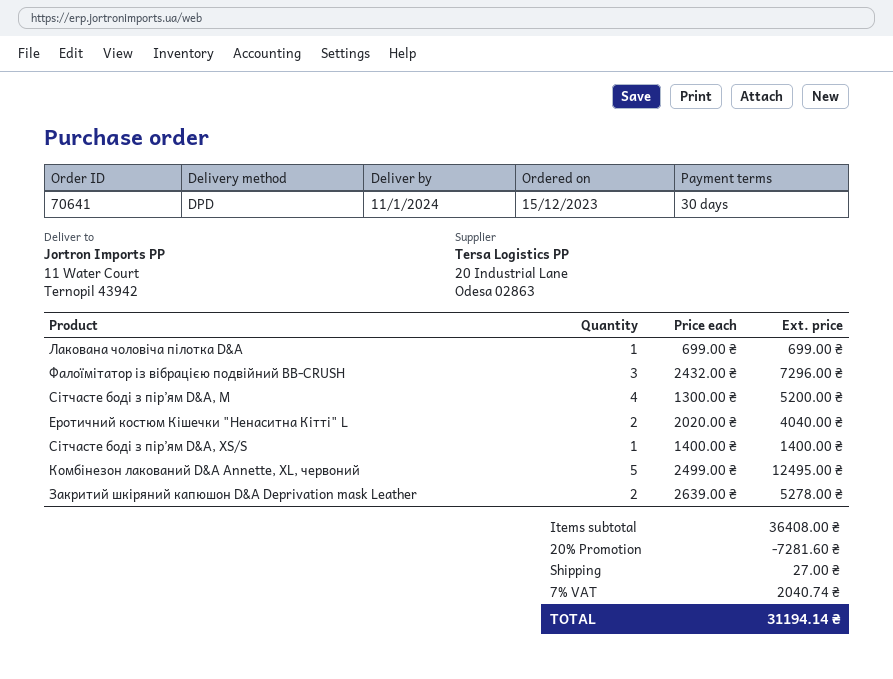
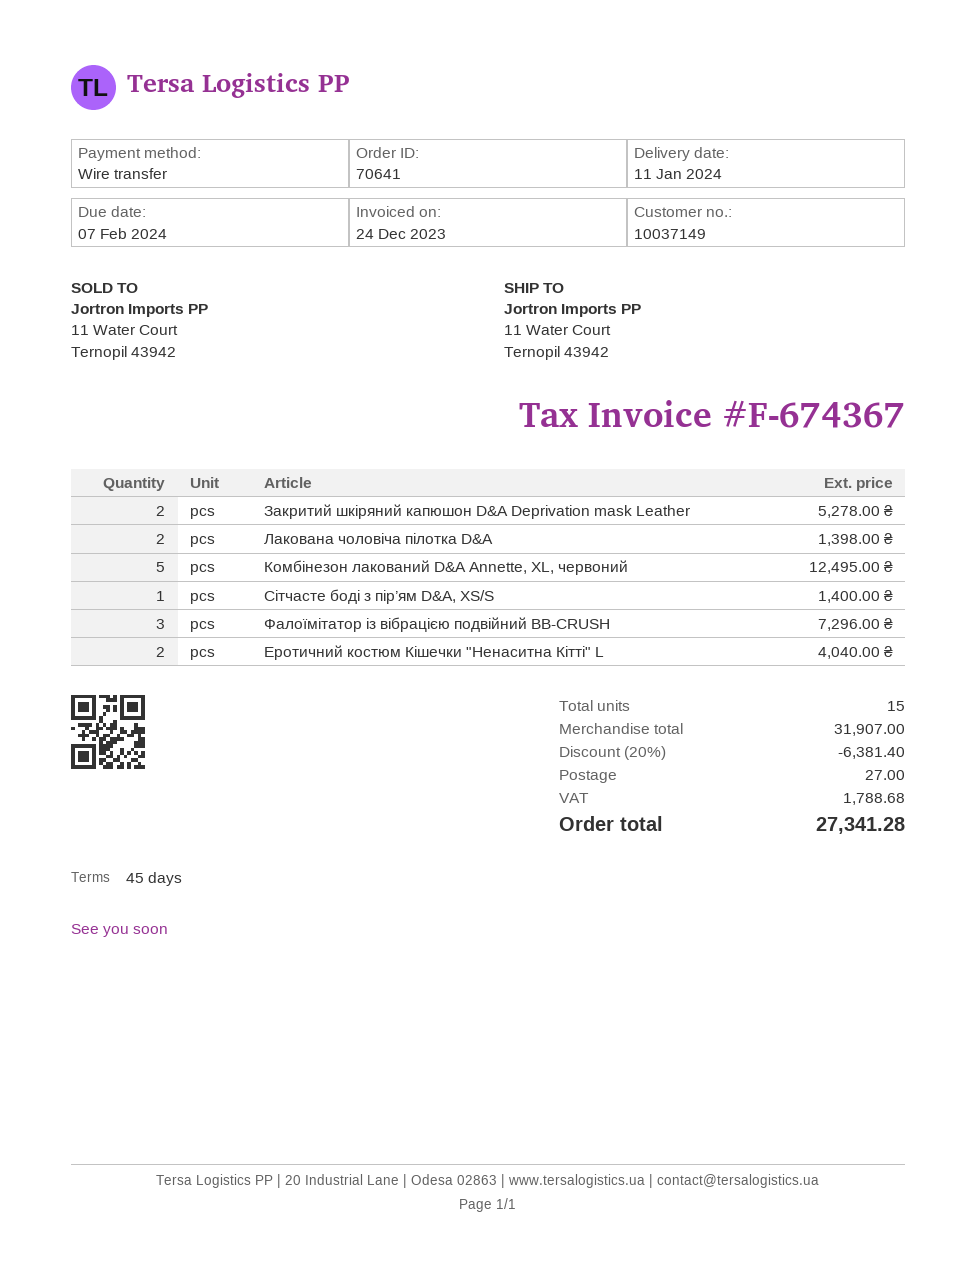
payment terms: 30 days -> 45 days
Лакована чоловіча пілотка D&A: 1 for 699.00 -> 2 for 1398.00
Сітчасте боді з пір’ям D&A, M: 4 for 5200.00 -> none
subtotal: 36408.00 -> 31907.00
discount: 20% = 7281.60 -> 20% = 6381.40
tax: 2040.74 -> 1788.68
total: 31194.14 -> 27341.28

